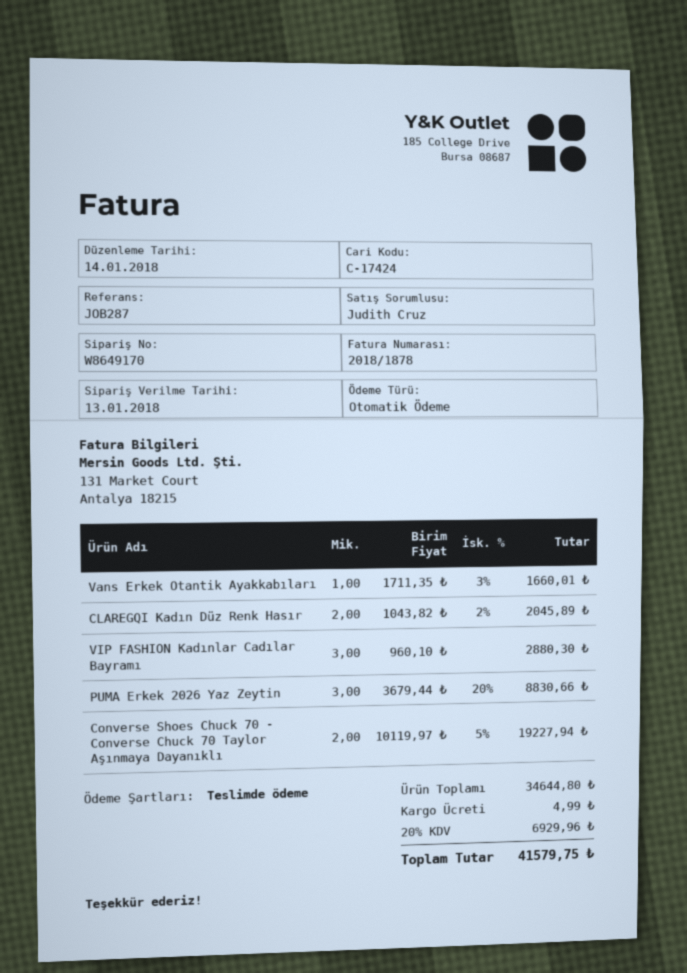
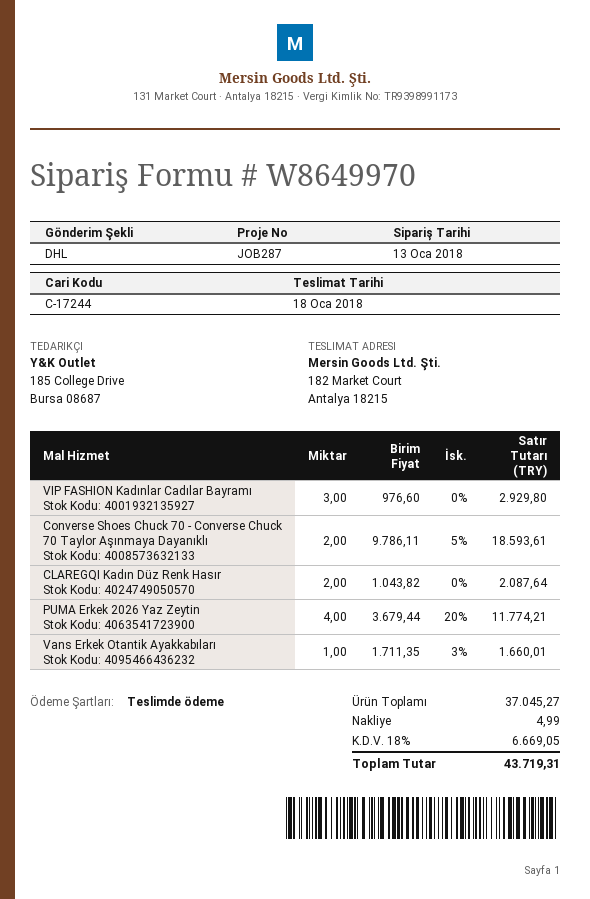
order number: W8649170 -> W8649970
customer number: C-17424 -> C-17244
CLAREGQI Kadın Düz Renk Hasır: 2 x 1043.82 - 2% = 2045.89 -> 2 x 1043.82 = 2087.64
VIP FASHION Kadınlar Cadılar Bayramı: 3 x 960.10 = 2880.30 -> 3 x 976.60 = 2929.80
PUMA Erkek 2026 Yaz Zeytin: 3 x 3679.44 - 20% = 8830.66 -> 4 x 3679.44 - 20% = 11774.21
Converse Shoes Chuck 70 - Converse Chuck 70 Taylor Aşınmaya Dayanıklı: 2 x 10119.97 - 5% = 19227.94 -> 2 x 9786.11 - 5% = 18593.61
subtotal: 34644.80 -> 37045.27
tax: 20% = 6929.96 -> 18% = 6669.05
total: 41579.75 -> 43719.31

